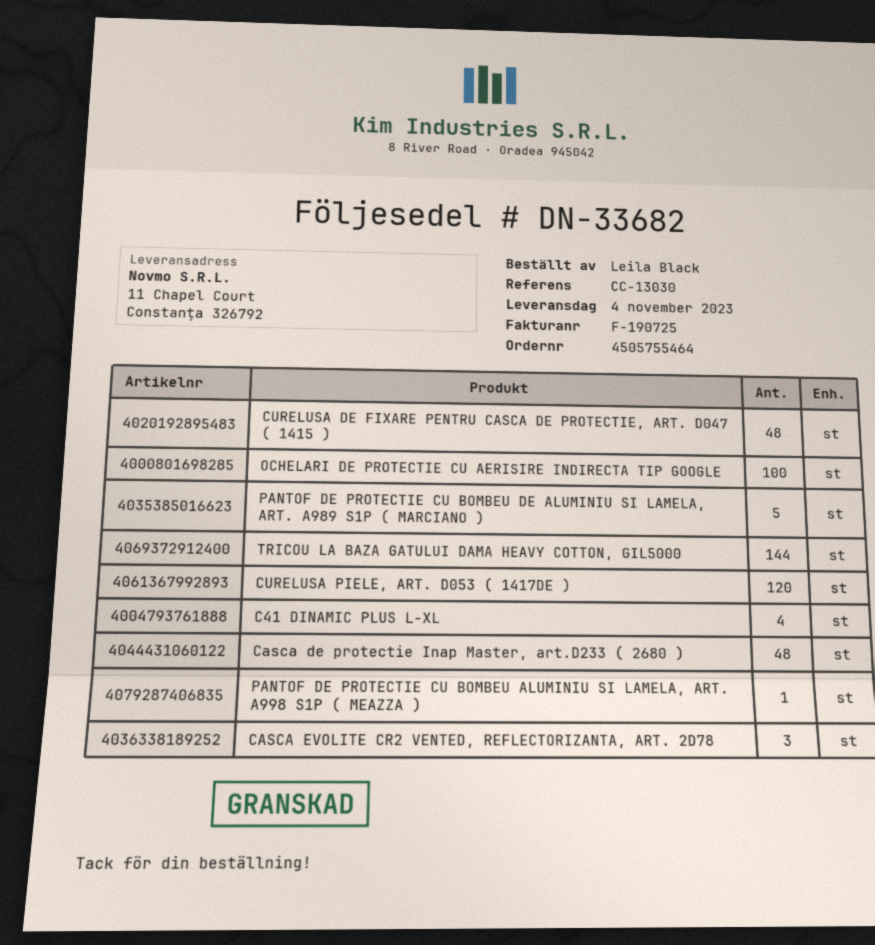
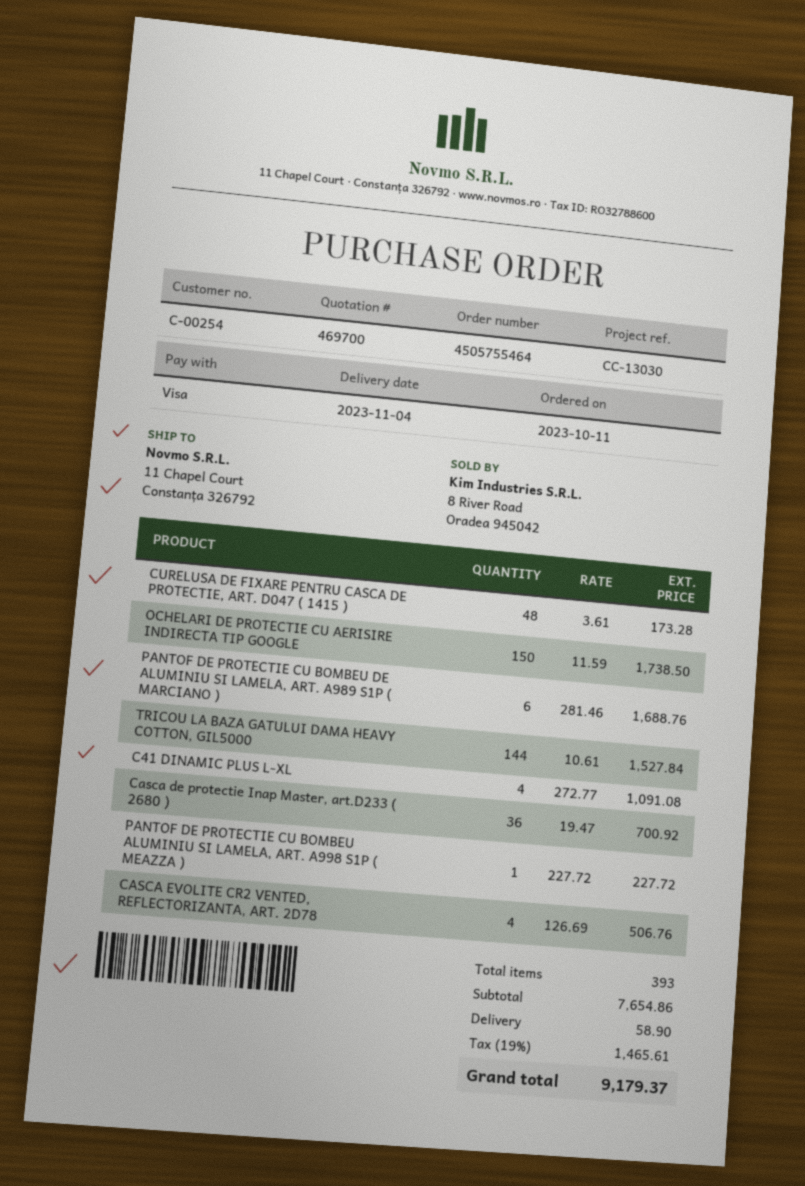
OCHELARI DE PROTECTIE CU AERISIRE INDIRECTA TIP GOOGLE: 100 -> 150
PANTOF DE PROTECTIE CU BOMBEU DE ALUMINIU SI LAMELA, ART. A989 S1P ( MARCIANO ): 5 -> 6
CURELUSA PIELE, ART. D053 ( 1417DE ): 120 -> none
Casca de protectie Inap Master, art.D233 ( 2680 ): 48 -> 36
CASCA EVOLITE CR2 VENTED, REFLECTORIZANTA, ART. 2D78: 3 -> 4

